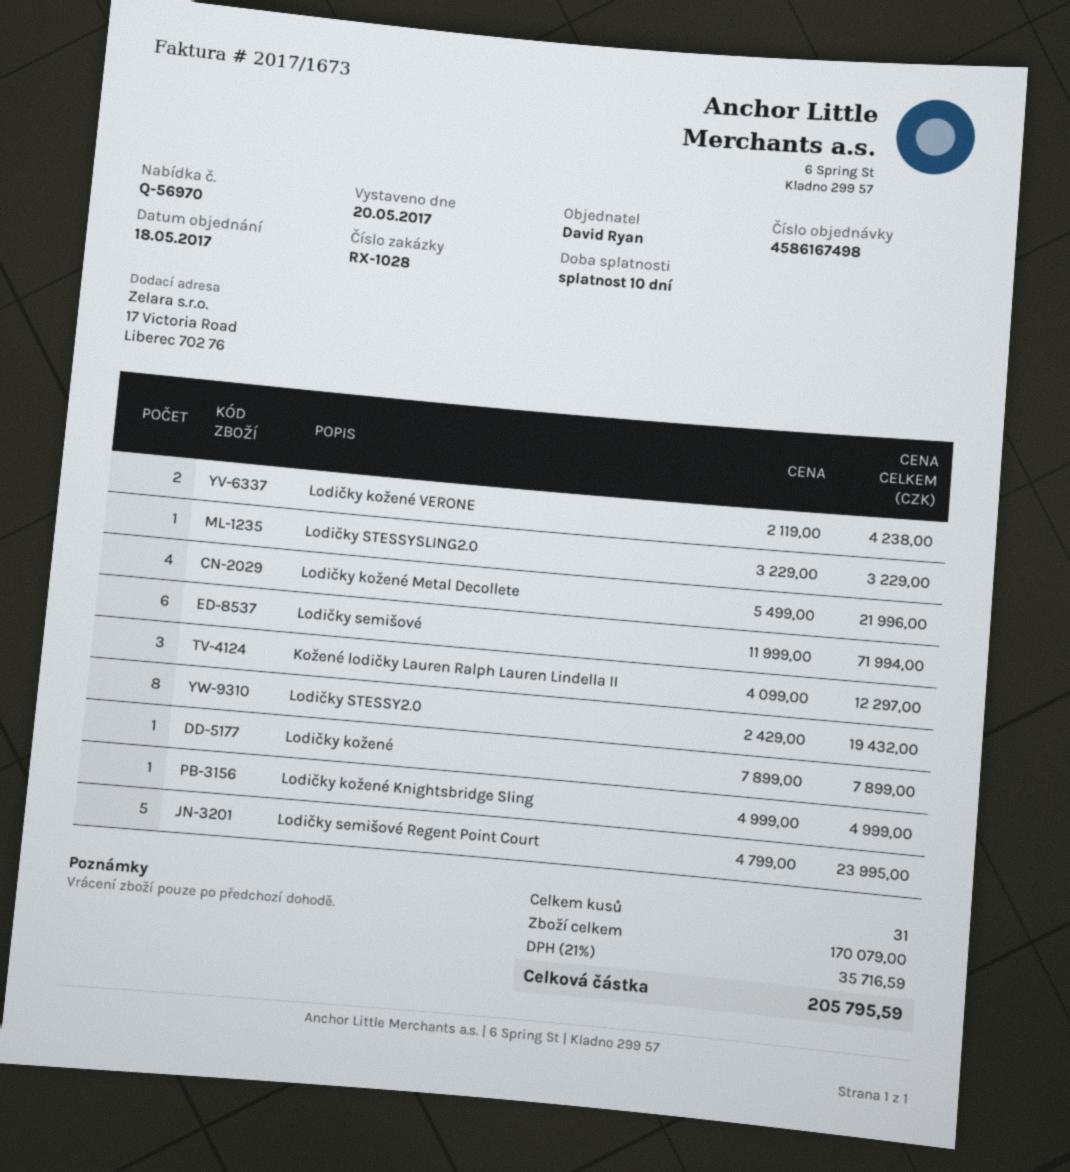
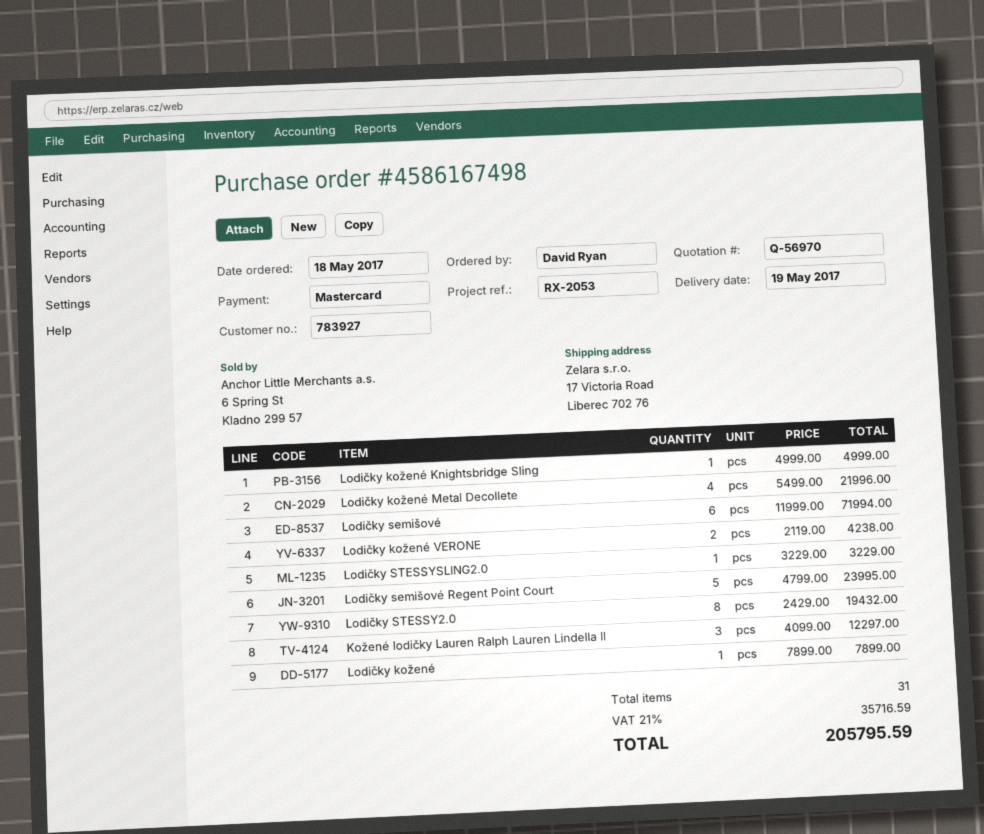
reference: RX-1028 -> RX-2053

